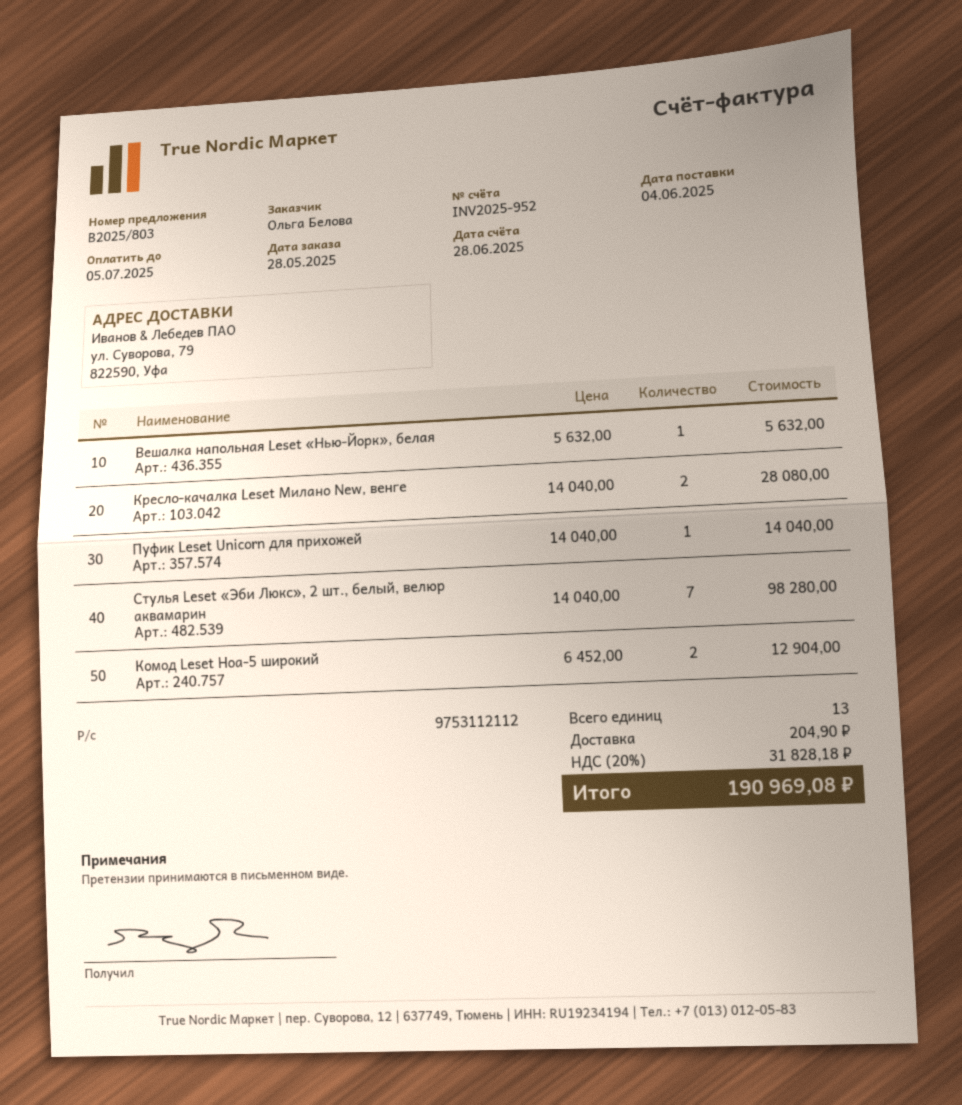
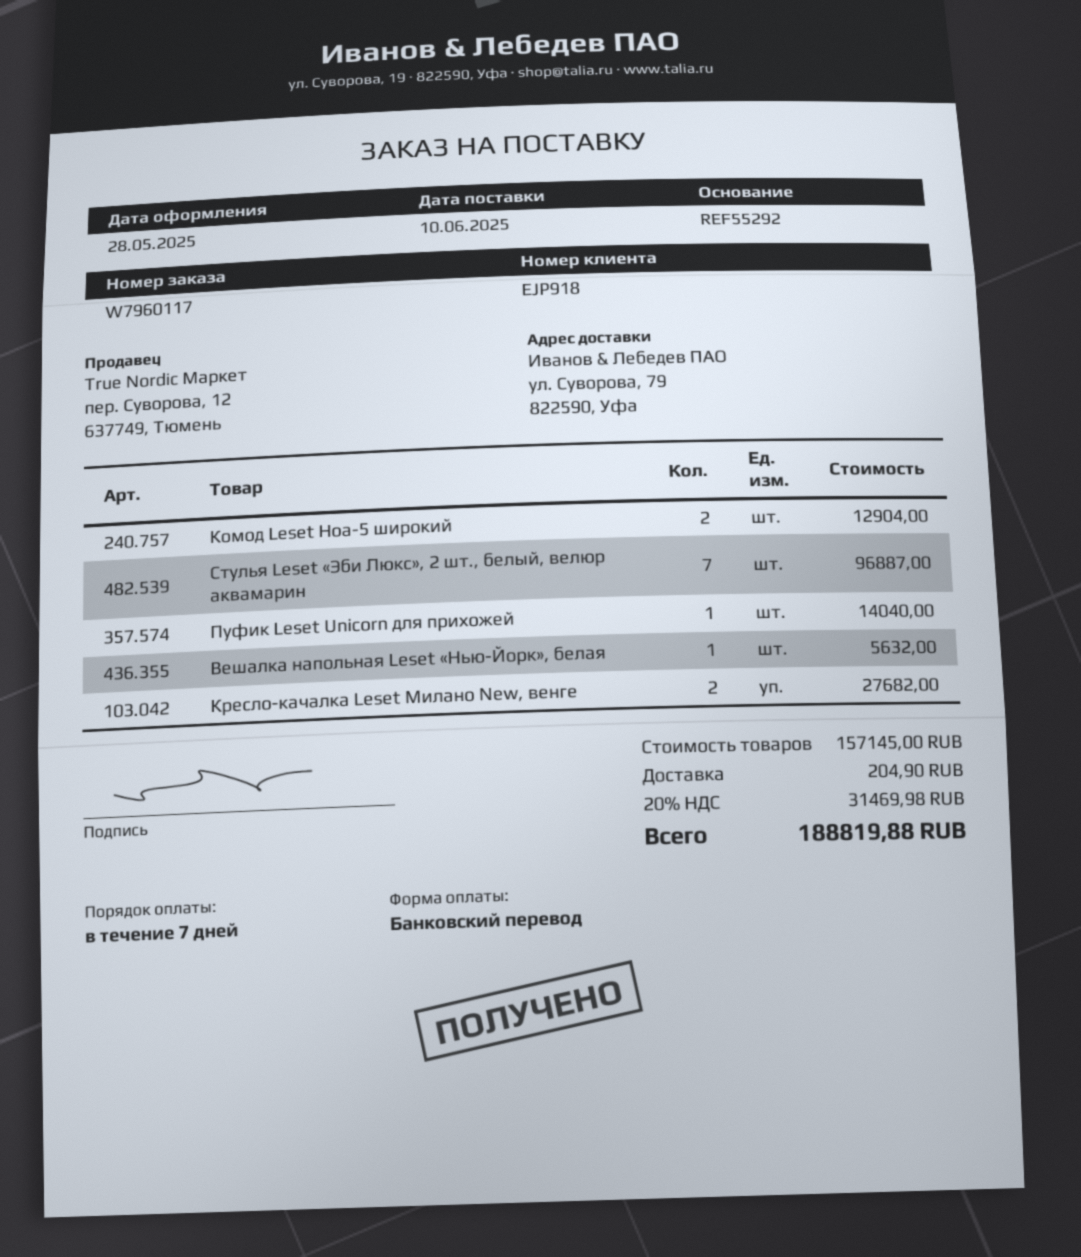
delivery date: 2025-06-04 -> 2025-06-10
Кресло-качалка Leset Милано New, венге: 2 for 28080.00 -> 2 for 27682.00
Стулья Leset «Эби Люкс», 2 шт., белый, велюр аквамарин: 7 for 98280.00 -> 7 for 96887.00
tax: 20% = 31828.18 -> 20% = 31469.98
total: 190969.08 -> 188819.88

